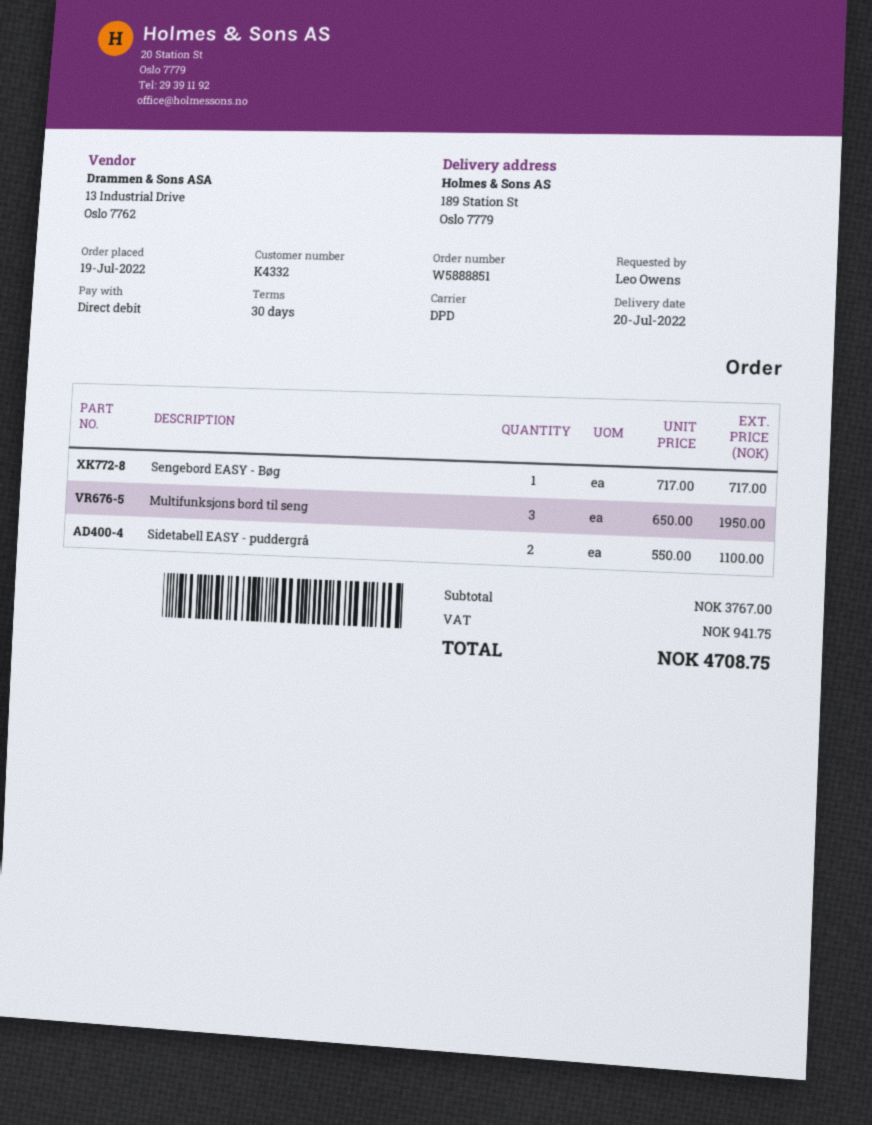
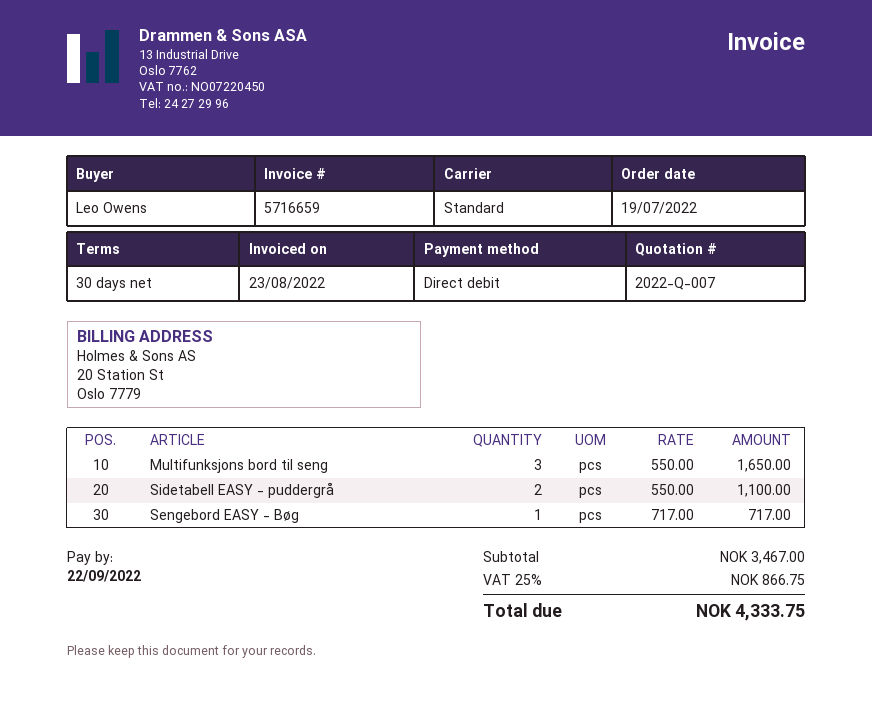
shipping method: DPD -> standard
Multifunksjons bord til seng: 3 x 650.00 = 1950.00 -> 3 x 550.00 = 1650.00
subtotal: 3767.00 -> 3467.00
tax: 941.75 -> 866.75
total: 4708.75 -> 4333.75

